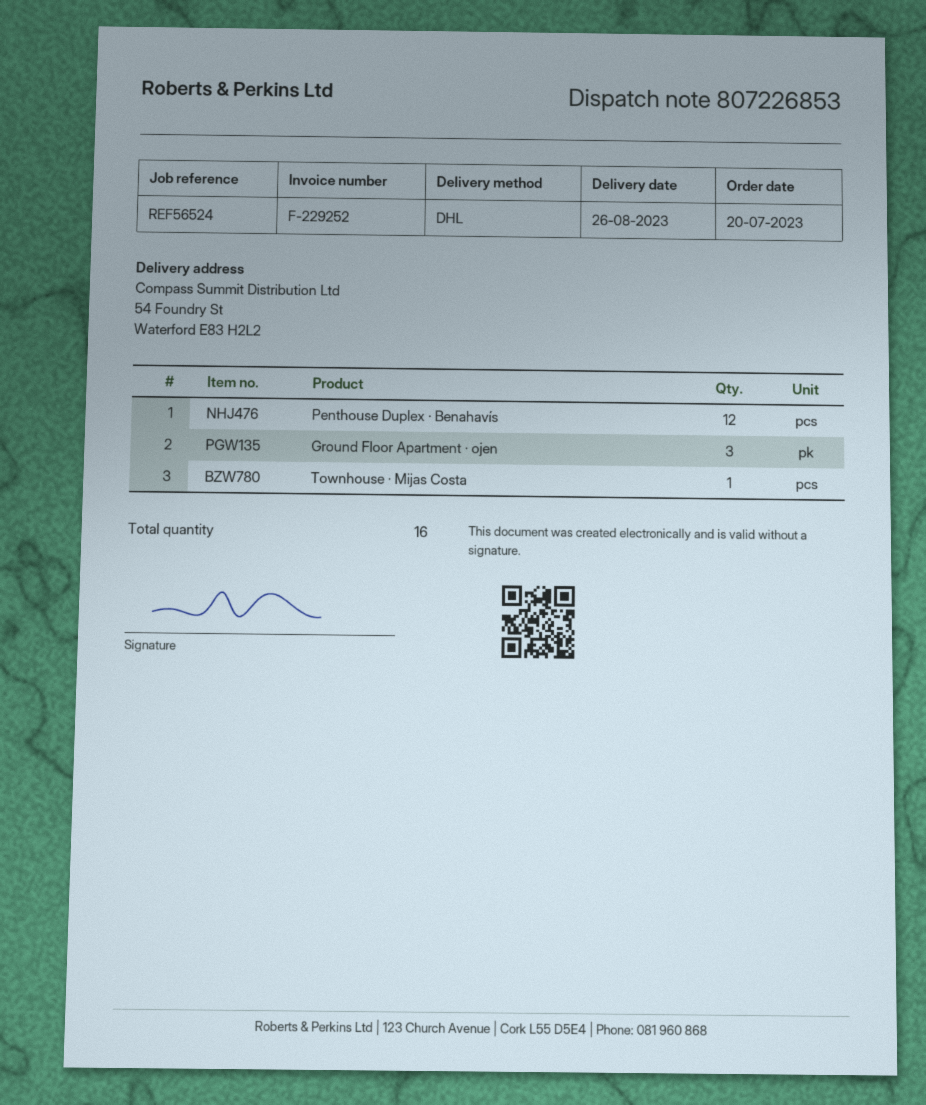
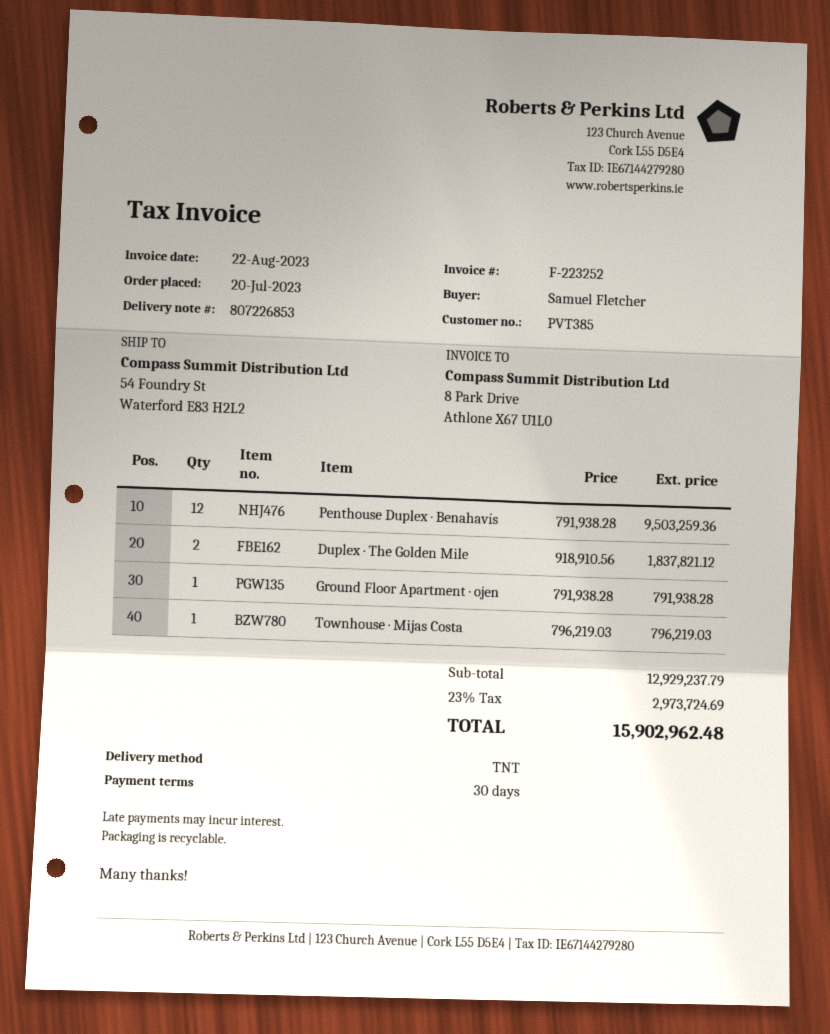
invoice number: F-229252 -> F-223252
shipping method: DHL -> TNT
Ground Floor Apartment · ojen: 3 -> 1
Duplex · The Golden Mile: none -> 2

